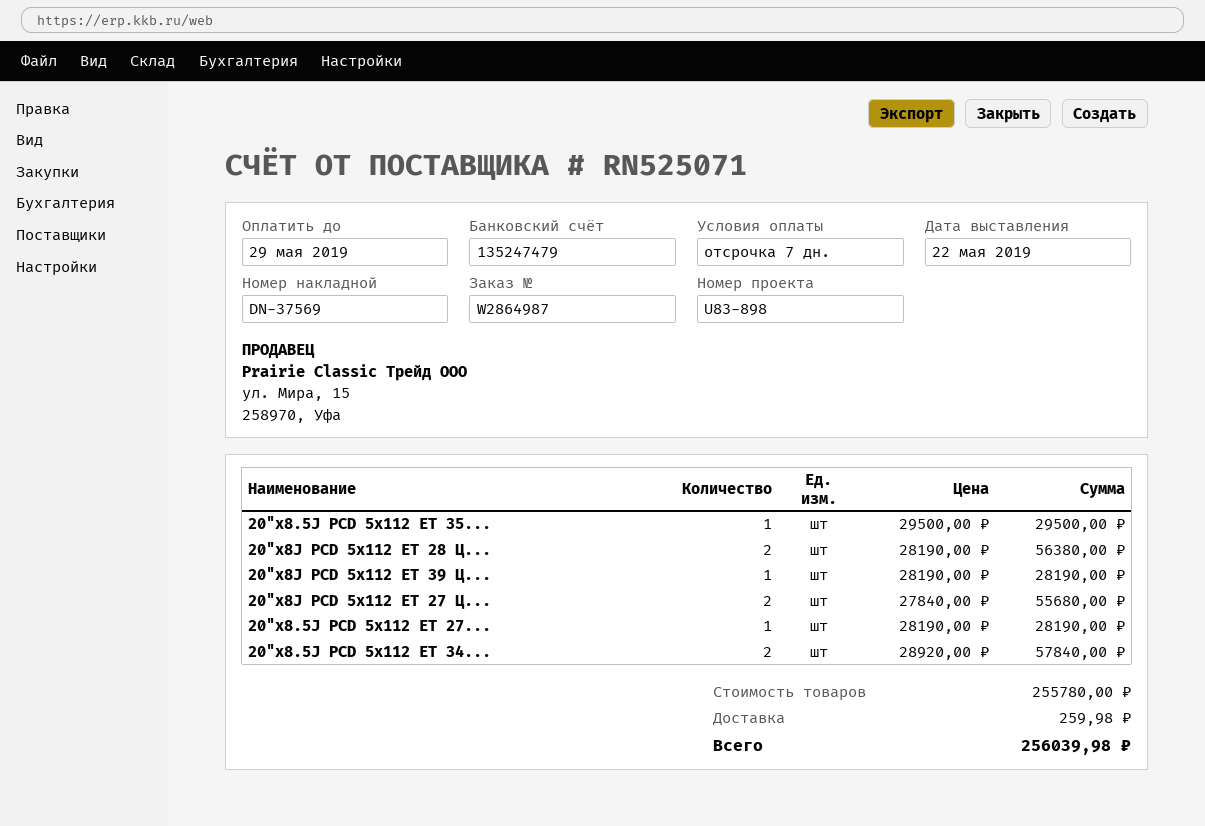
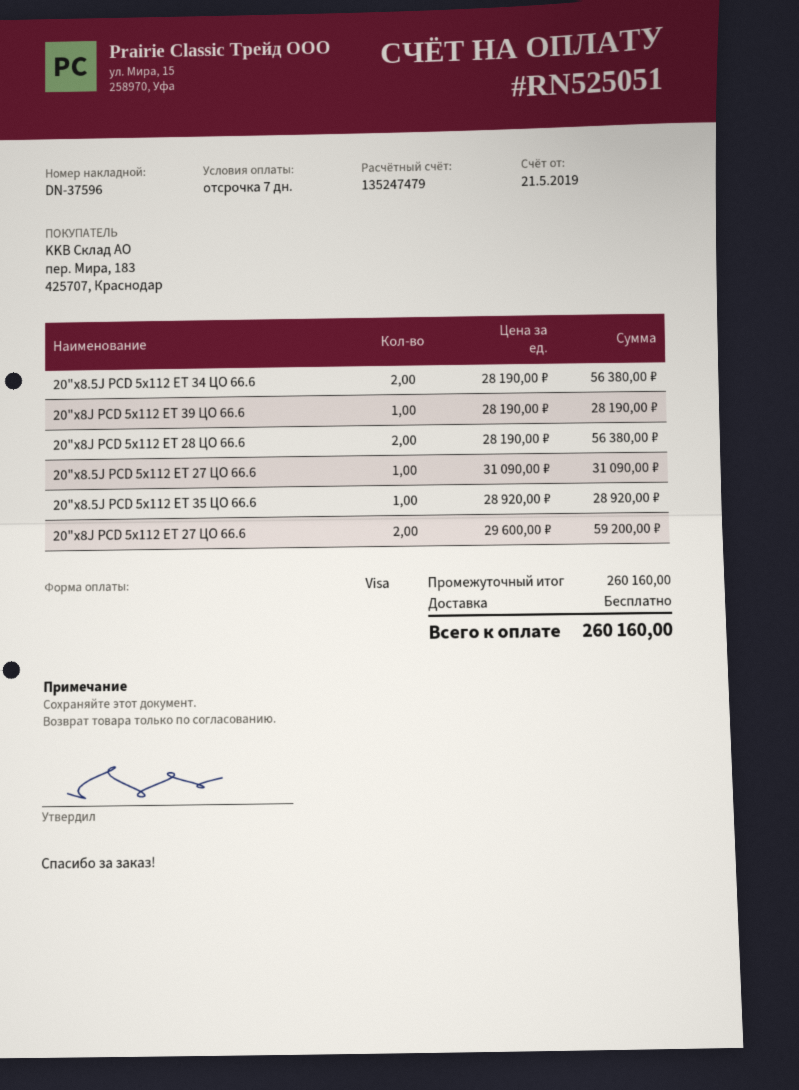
delivery note number: DN-37569 -> DN-37596
invoice number: RN525071 -> RN525051
invoice date: 2019-05-22 -> 2019-05-21
20"x8.5J PCD 5x112 ЕТ 35...: 1 x 29500.00 = 29500.00 -> 1 x 28920.00 = 28920.00
20"x8J PCD 5x112 ЕТ 27 Ц...: 2 x 27840.00 = 55680.00 -> 2 x 29600.00 = 59200.00
20"x8.5J PCD 5x112 ЕТ 27...: 1 x 28190.00 = 28190.00 -> 1 x 31090.00 = 31090.00
20"x8.5J PCD 5x112 ЕТ 34...: 2 x 28920.00 = 57840.00 -> 2 x 28190.00 = 56380.00
subtotal: 255780.00 -> 260160.00
shipping: 259.98 -> 0.00
total: 256039.98 -> 260160.00

